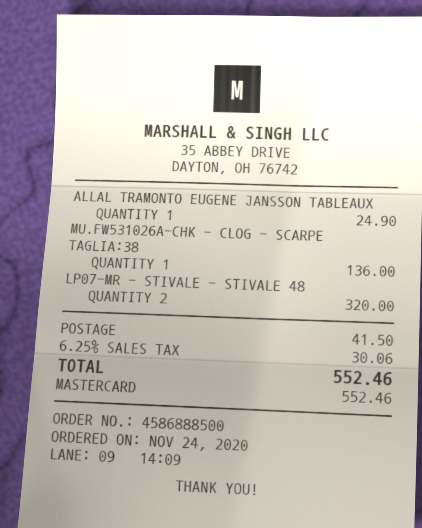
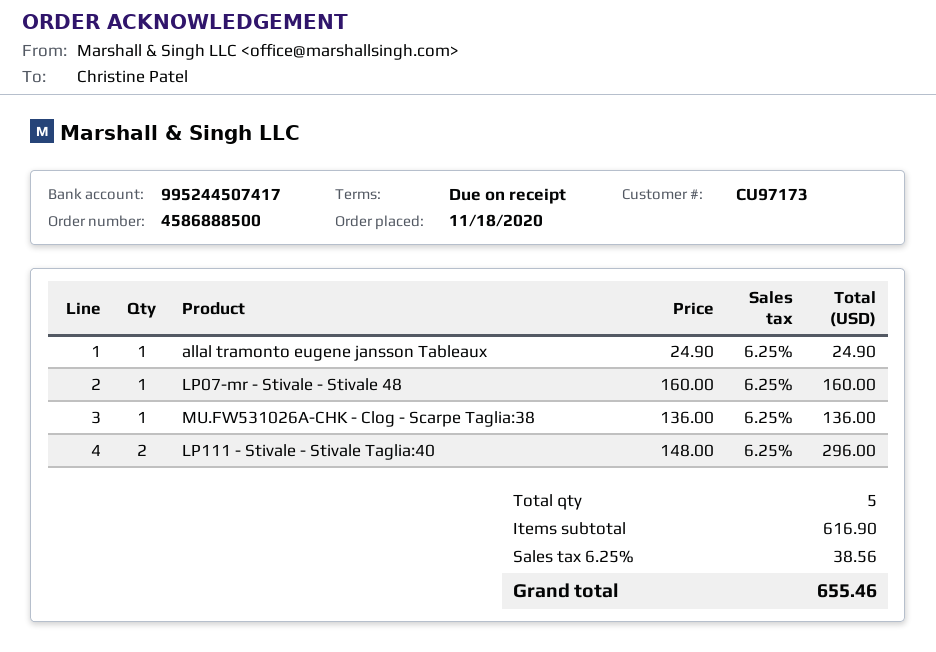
order date: 2020-11-24 -> 2020-11-18
LP07-MR - STIVALE - STIVALE 48: 2 for 320.00 -> 1 for 160.00
LP111 - Stivale - Stivale Taglia:40: none -> 2 for 296.00
shipping: 41.50 -> none
tax: 6.25% = 30.06 -> 6.25% = 38.56
total: 552.46 -> 655.46

